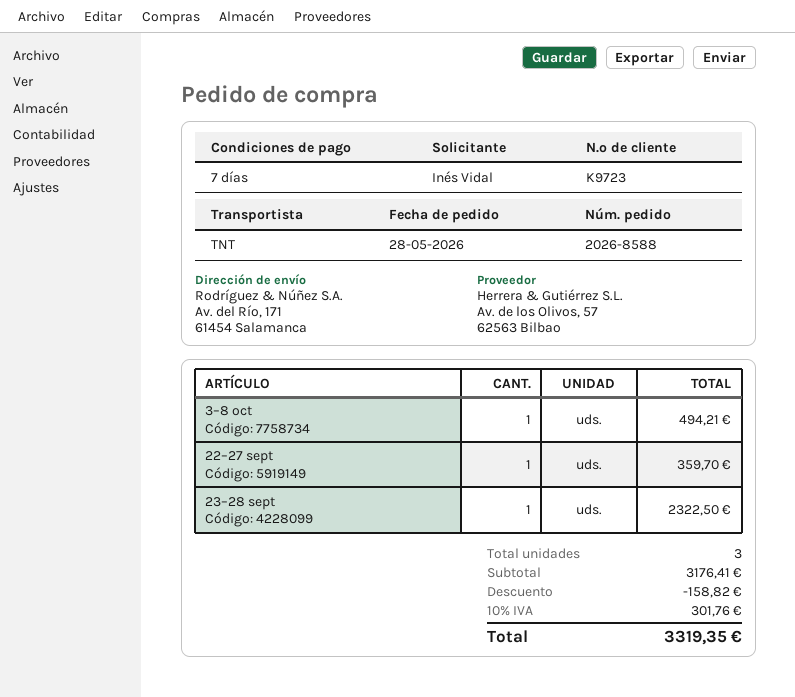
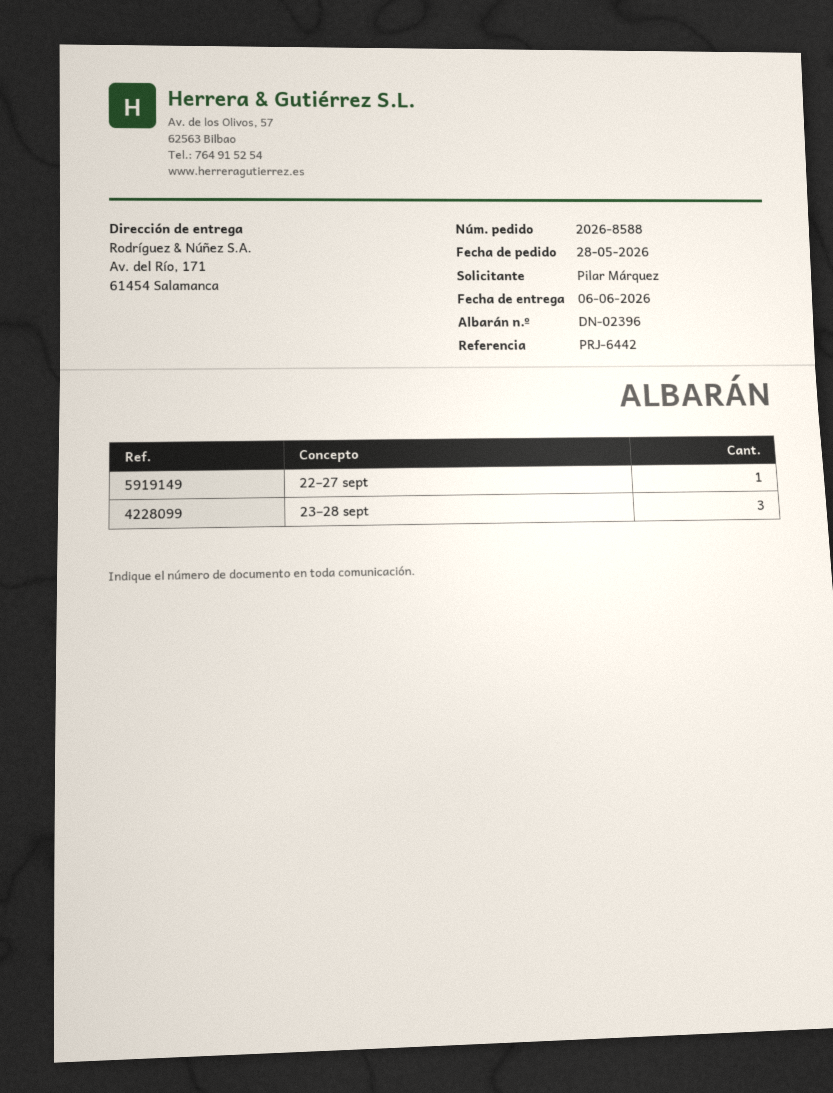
ordered by: Inés Vidal -> Pilar Márquez
3–8 oct: 1 -> none
23–28 sept: 1 -> 3

